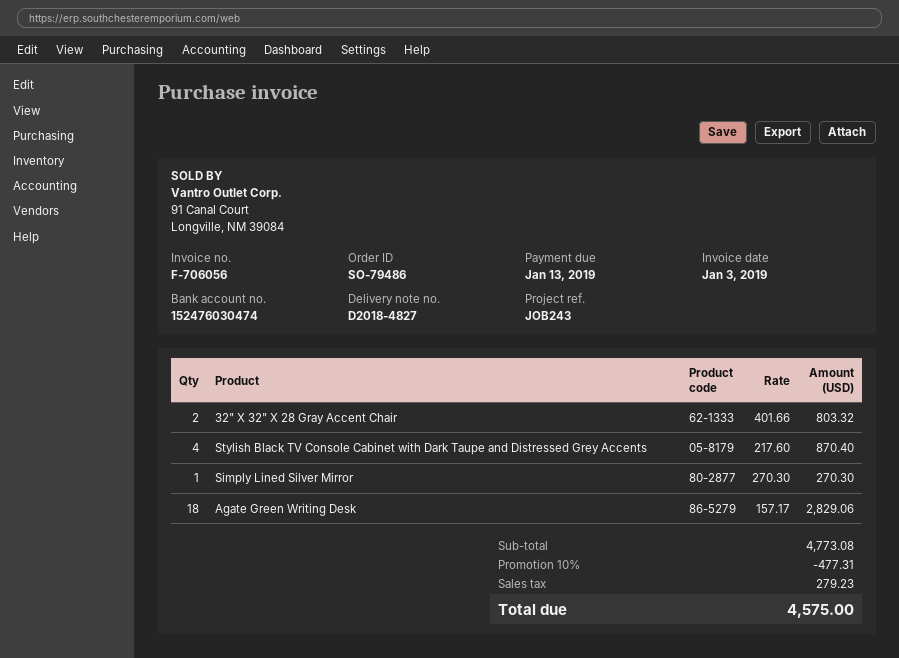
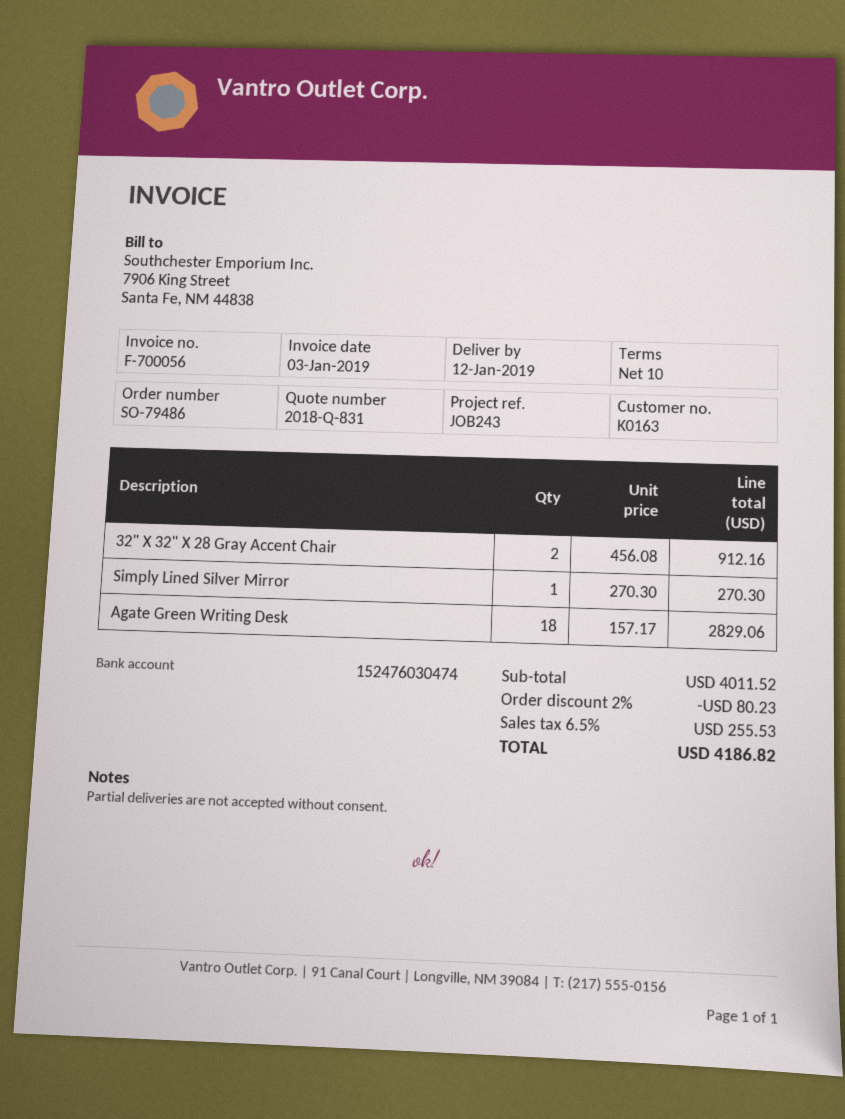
invoice number: F-706056 -> F-700056
32" X 32" X 28 Gray Accent Chair: 2 x 401.66 = 803.32 -> 2 x 456.08 = 912.16
Stylish Black TV Console Cabinet with Dark Taupe and Distressed Grey Accents: 4 x 217.60 = 870.40 -> none
subtotal: 4773.08 -> 4011.52
discount: 10% = 477.31 -> 2% = 80.23
tax: 279.23 -> 255.53
total: 4575.00 -> 4186.82

